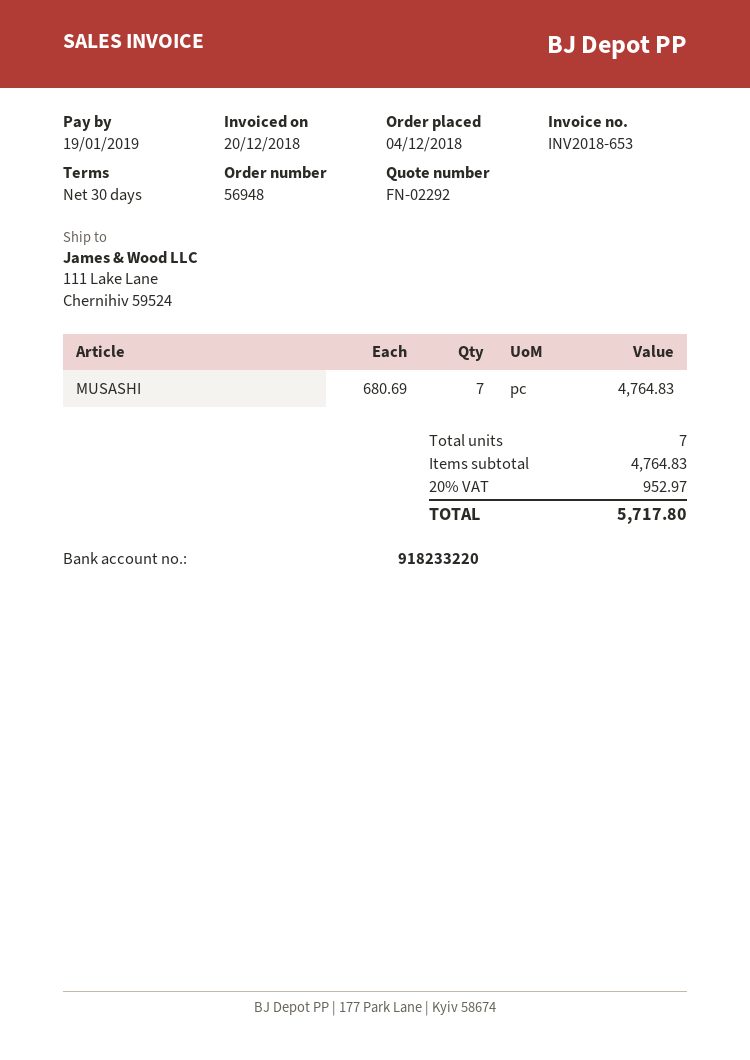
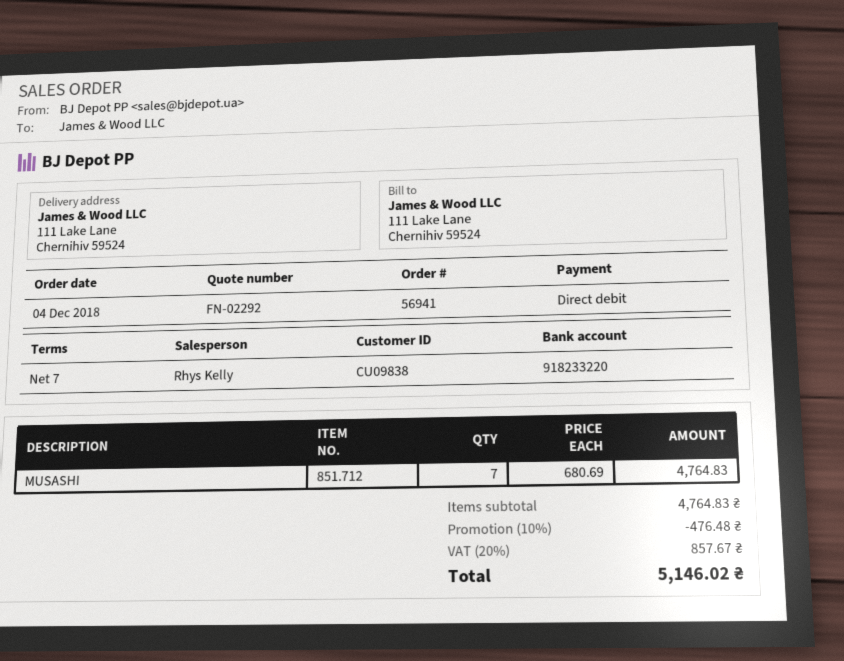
order number: 56948 -> 56941
payment terms: 30 days -> 7 days
discount: none -> 10% = 476.48
tax: 20% = 952.97 -> 20% = 857.67
total: 5717.80 -> 5146.02

